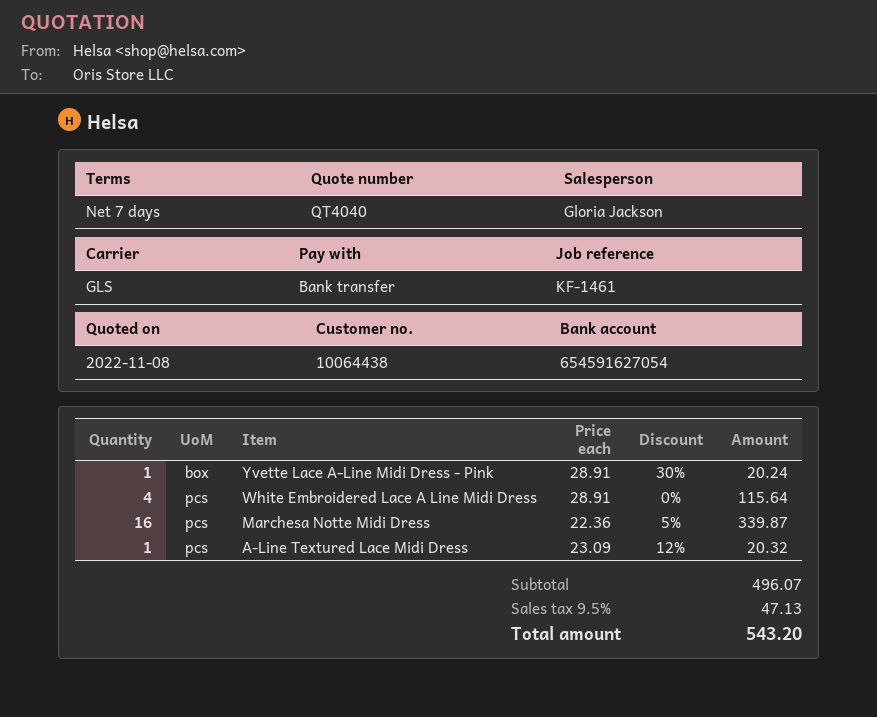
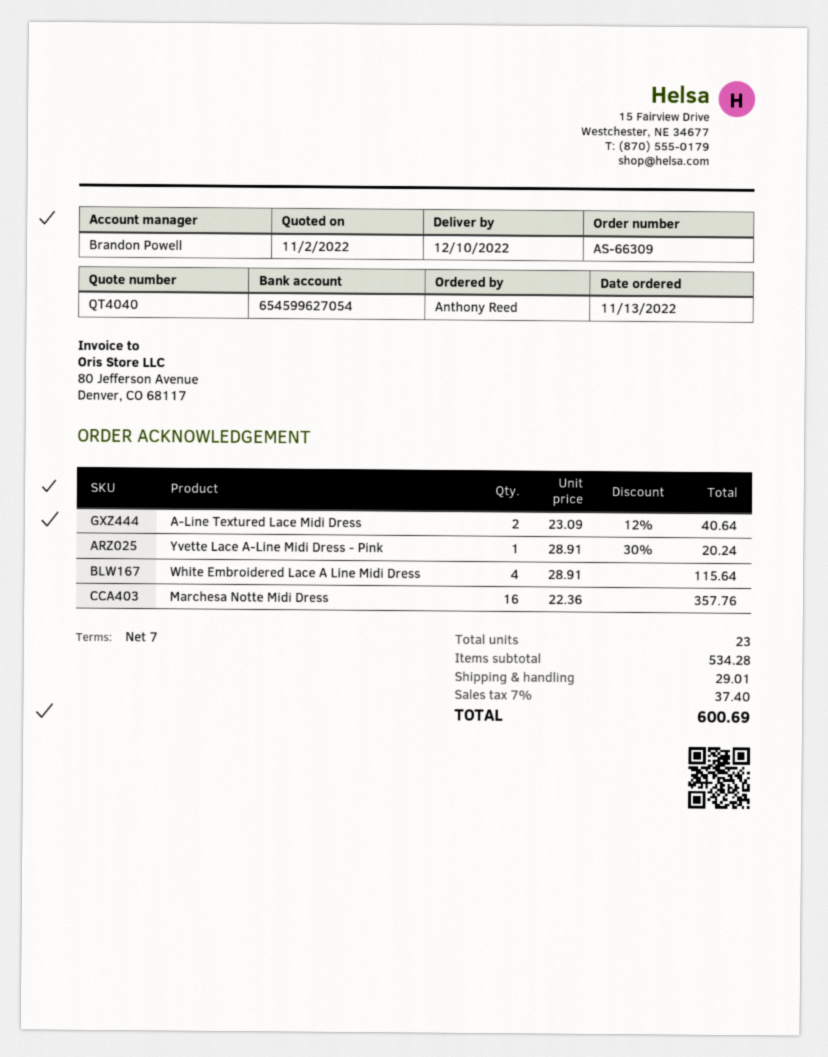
quote date: 2022-11-08 -> 2022-11-02
sales rep: Gloria Jackson -> Brandon Powell
bank account: 654591627054 -> 654599627054
Marchesa Notte Midi Dress: 16 x 22.36 - 5% = 339.87 -> 16 x 22.36 = 357.76
A-Line Textured Lace Midi Dress: 1 x 23.09 - 12% = 20.32 -> 2 x 23.09 - 12% = 40.64
subtotal: 496.07 -> 534.28
shipping: none -> 29.01
tax: 9.5% = 47.13 -> 7% = 37.40
total: 543.20 -> 600.69

